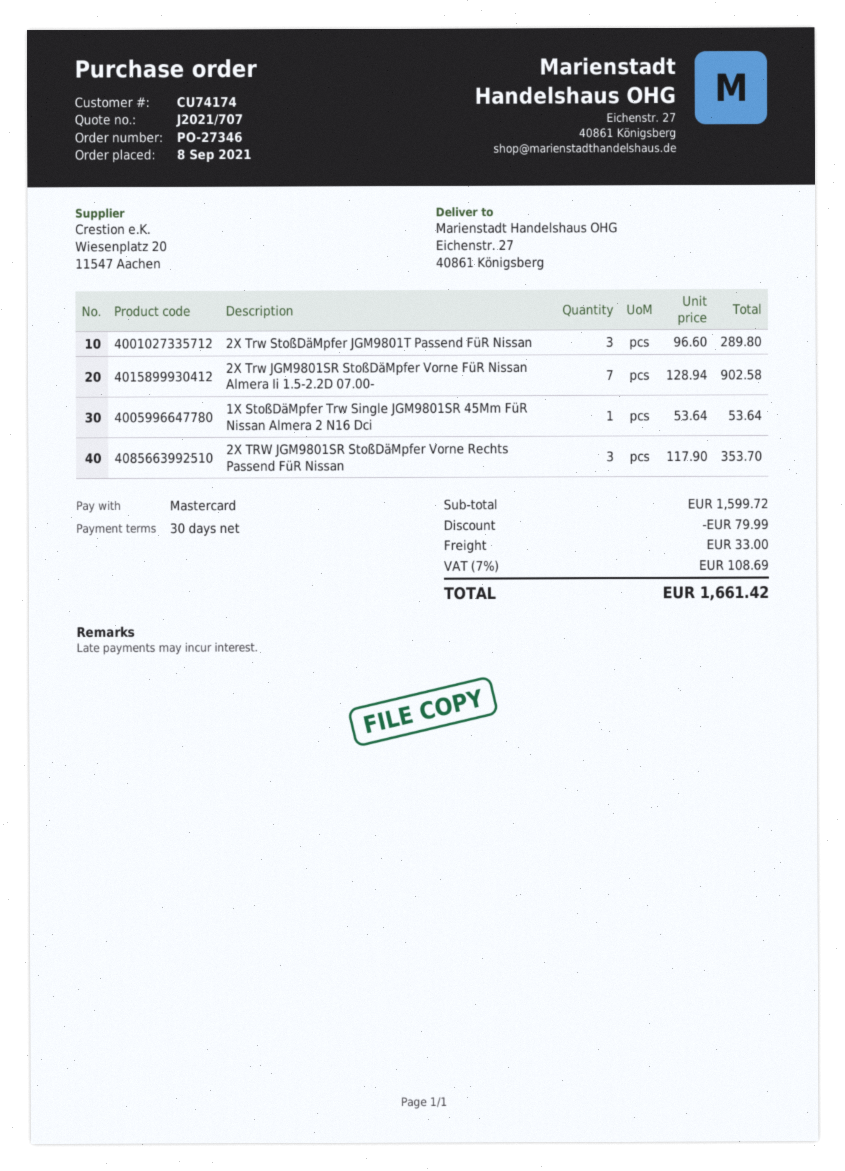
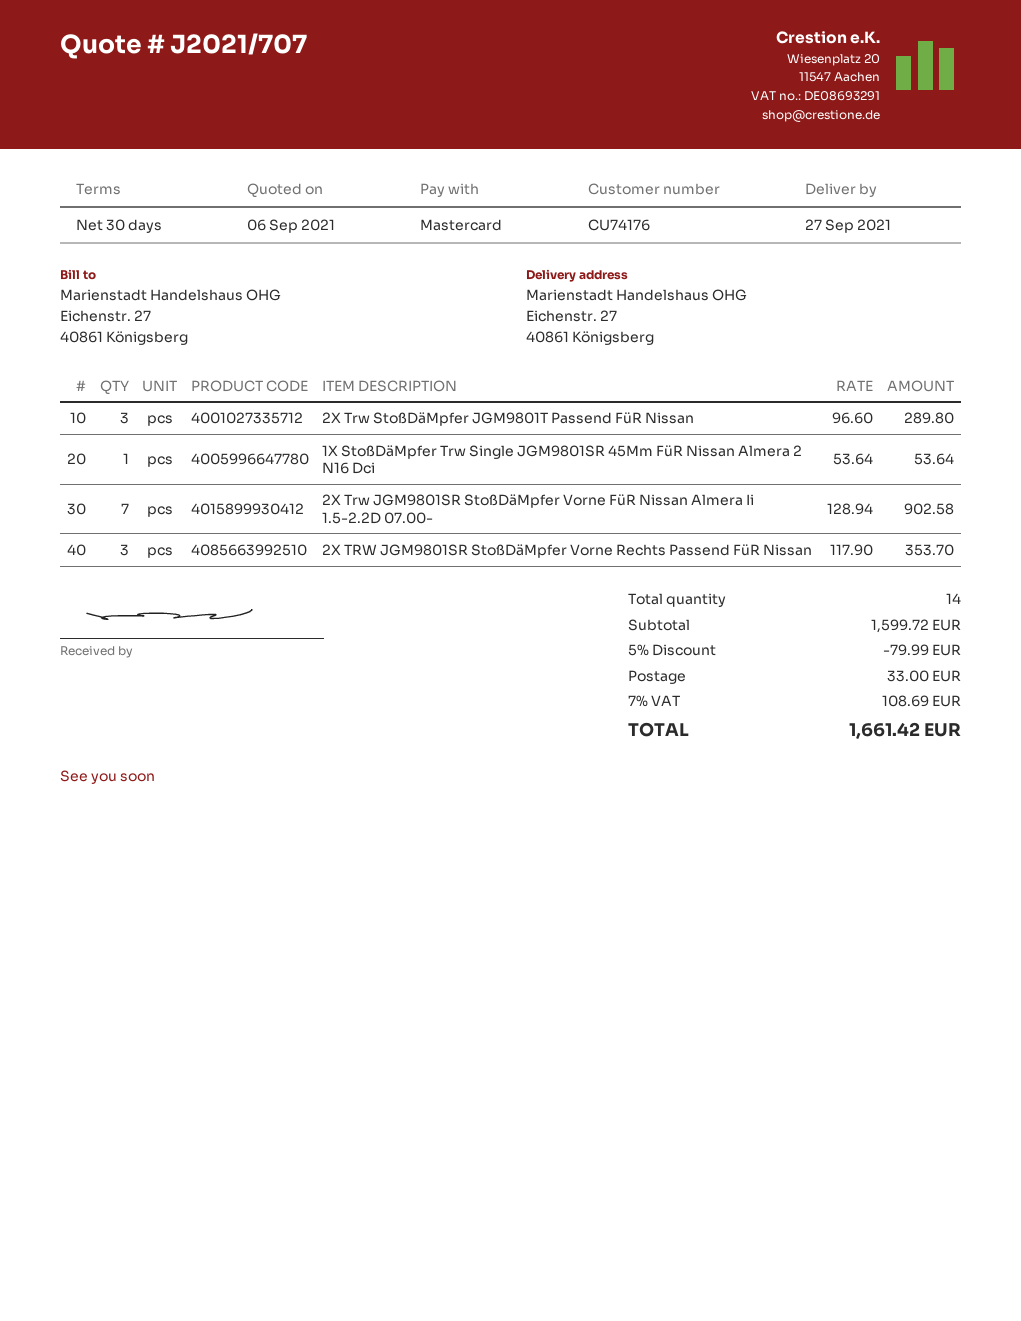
customer number: CU74174 -> CU74176

